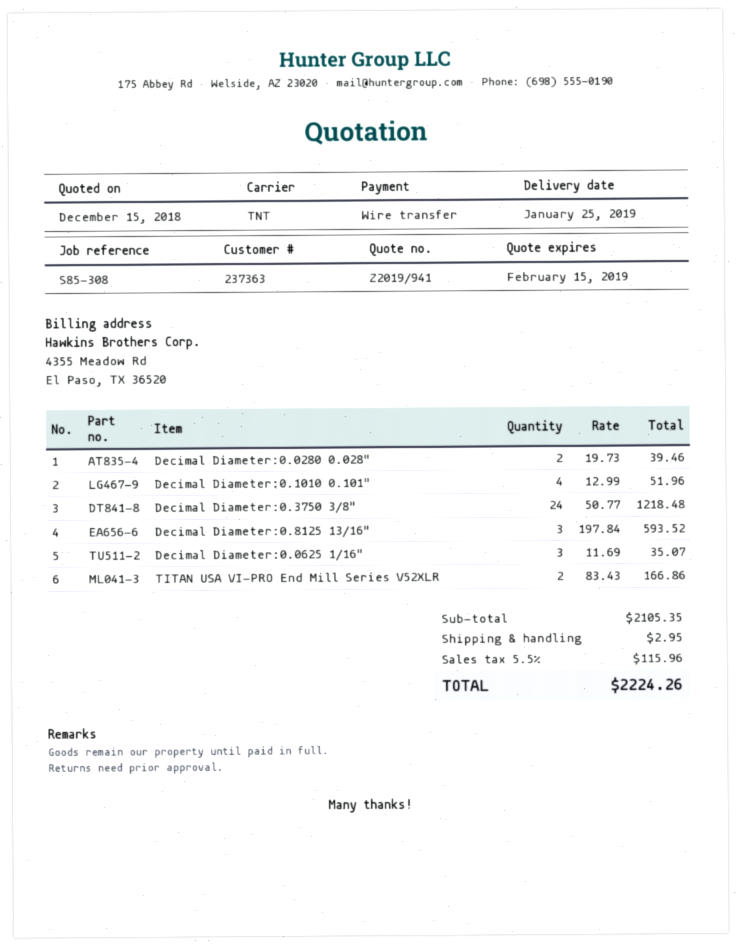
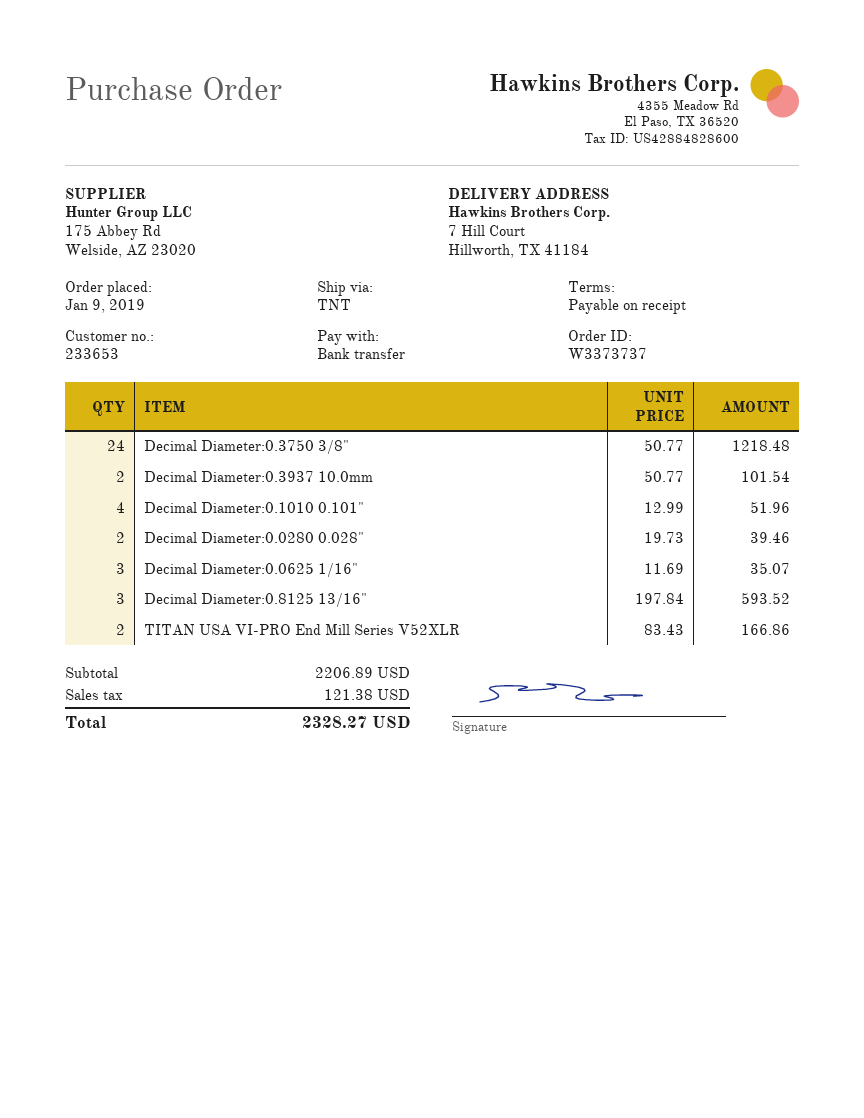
customer number: 237363 -> 233653
Decimal Diameter:0.3937 10.0mm: none -> 2 x 50.77 = 101.54
subtotal: 2105.35 -> 2206.89
shipping: 2.95 -> none
tax: 115.96 -> 121.38
total: 2224.26 -> 2328.27

